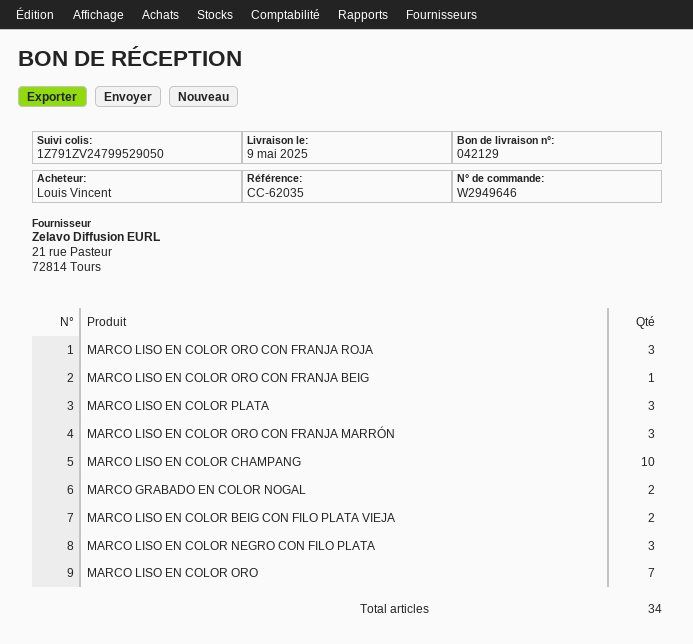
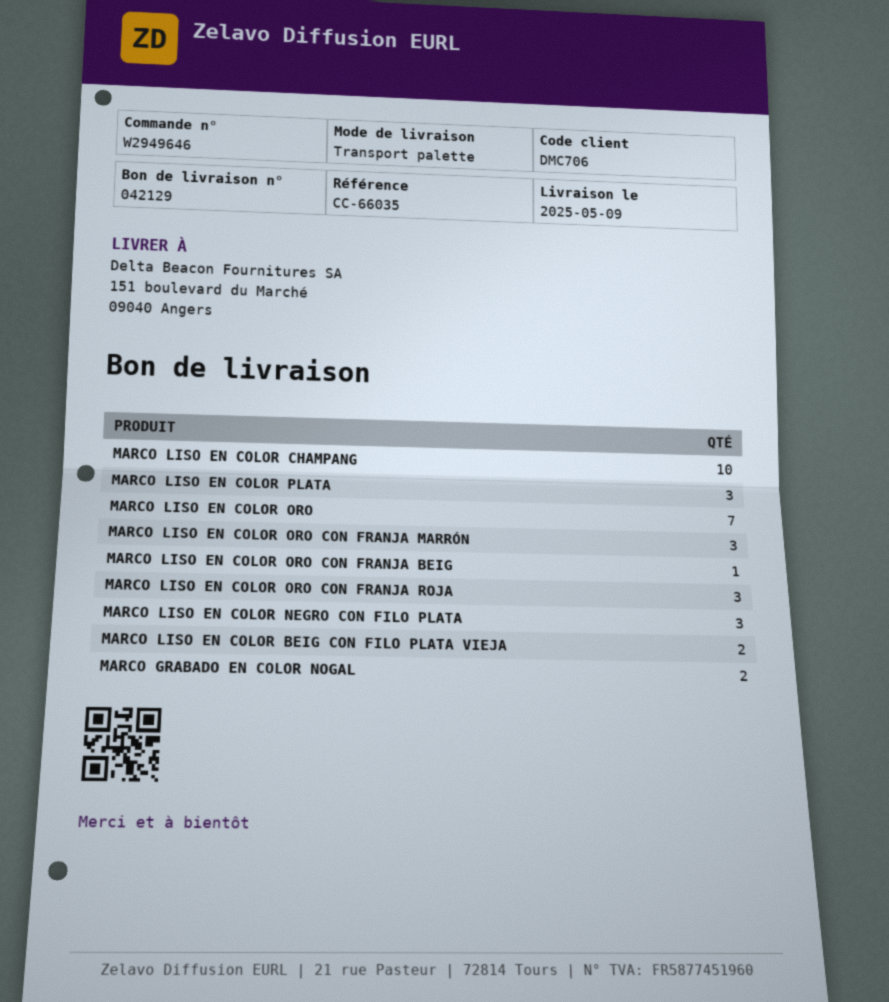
reference: CC-62035 -> CC-66035

